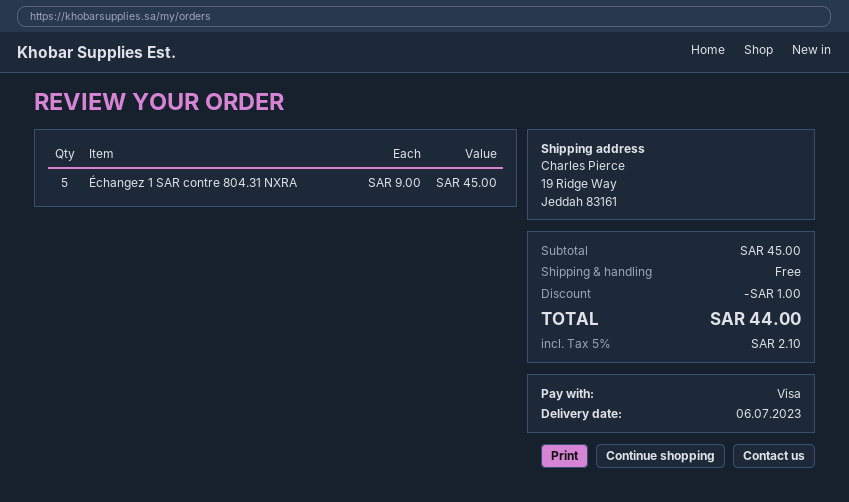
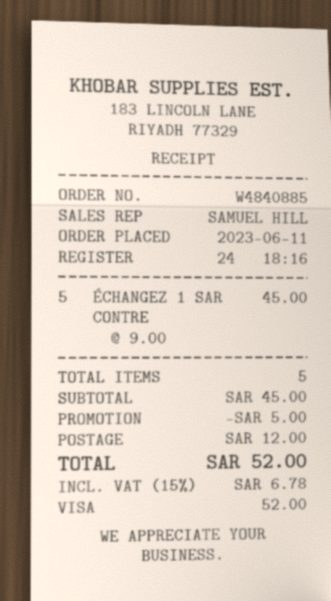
discount: 1.00 -> 5.00
shipping: 0.00 -> 12.00
tax: 5% = 2.10 -> 15% = 6.78
total: 44.00 -> 52.00

